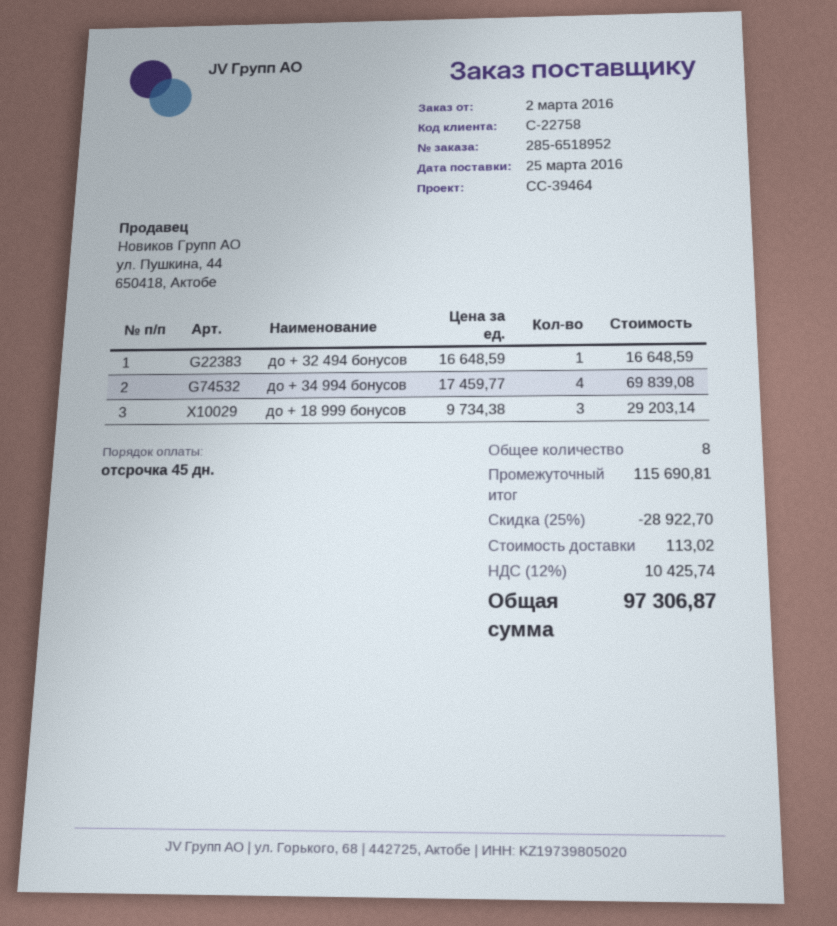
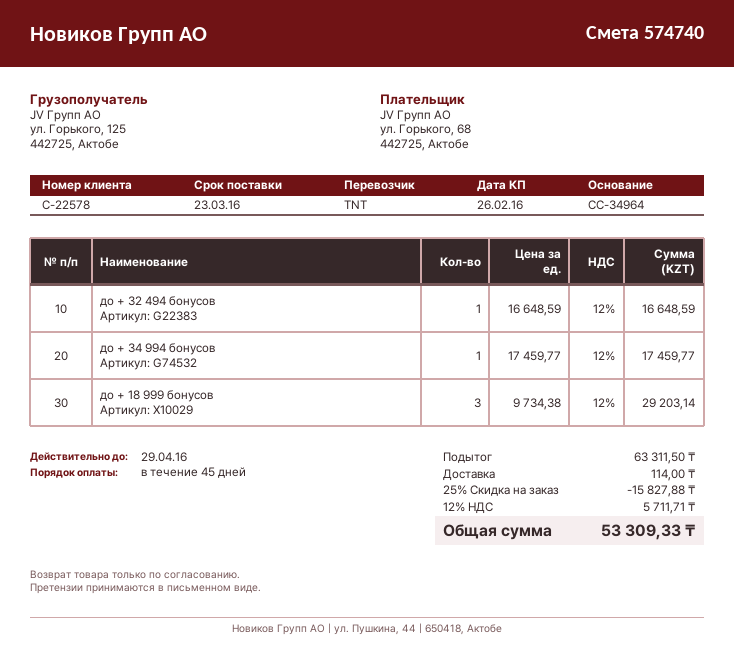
delivery date: 2016-03-25 -> 2016-03-23
customer number: C-22758 -> C-22578
reference: CC-39464 -> CC-34964
до + 34 994 бонусов: 4 x 17459.77 = 69839.08 -> 1 x 17459.77 = 17459.77
subtotal: 115690.81 -> 63311.50
discount: 25% = 28922.70 -> 25% = 15827.88
shipping: 113.02 -> 114.00
tax: 12% = 10425.74 -> 12% = 5711.71
total: 97306.87 -> 53309.33

